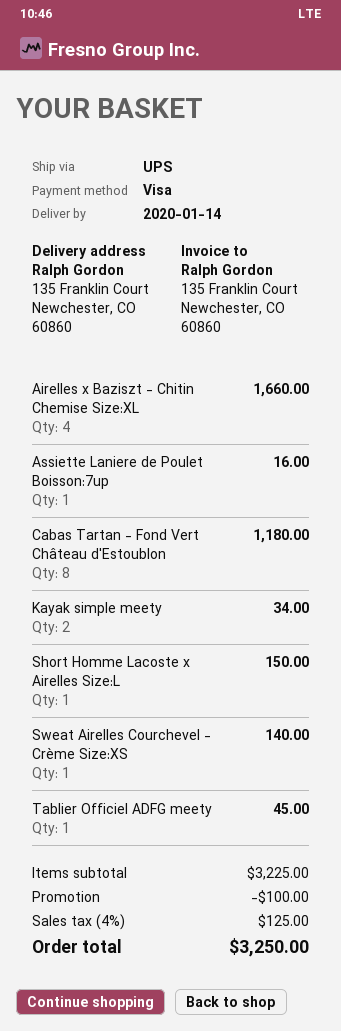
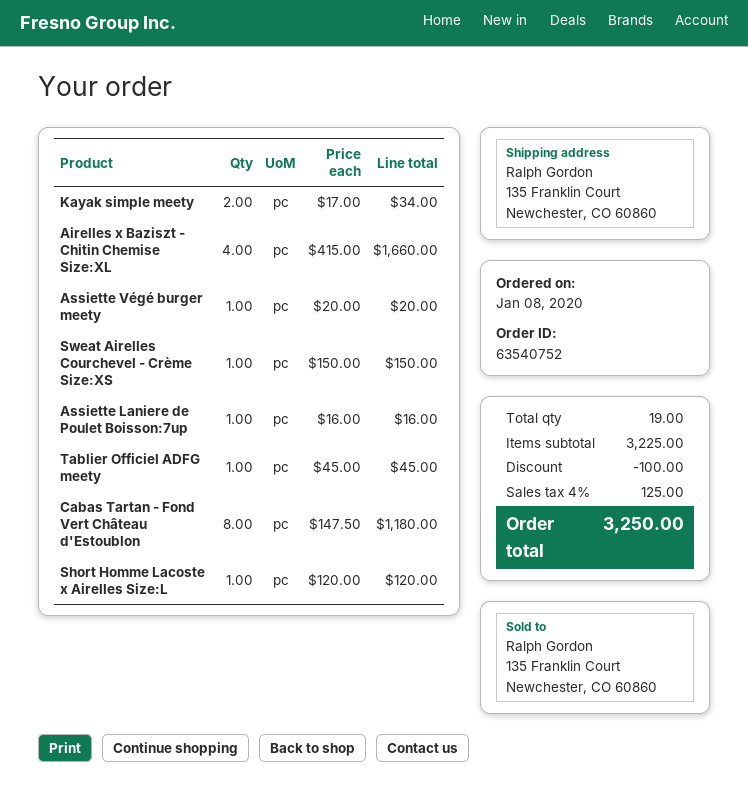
Short Homme Lacoste x Airelles Size:L: 1 for 150.00 -> 1 for 120.00
Sweat Airelles Courchevel - Crème Size:XS: 1 for 140.00 -> 1 for 150.00
Assiette Végé burger meety: none -> 1 for 20.00

